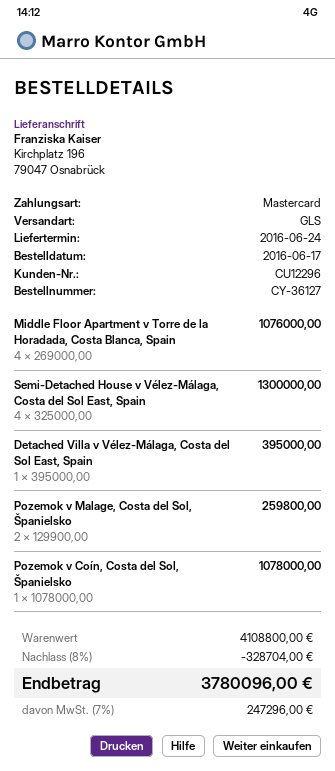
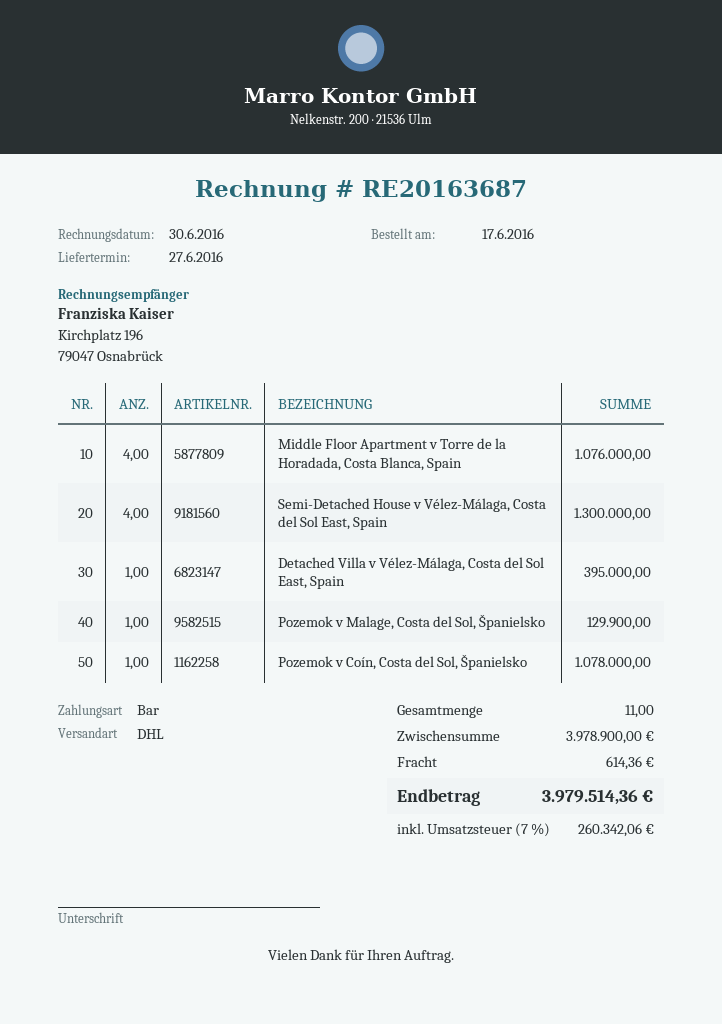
delivery date: 2016-06-24 -> 2016-06-27
payment method: Mastercard -> cash
shipping method: GLS -> DHL
Pozemok v Malage, Costa del Sol, Španielsko: 2 for 259800.00 -> 1 for 129900.00
subtotal: 4108800.00 -> 3978900.00
discount: 8% = 328704.00 -> none
shipping: none -> 614.36
tax: 7% = 247296.00 -> 7% = 260342.06
total: 3780096.00 -> 3979514.36

